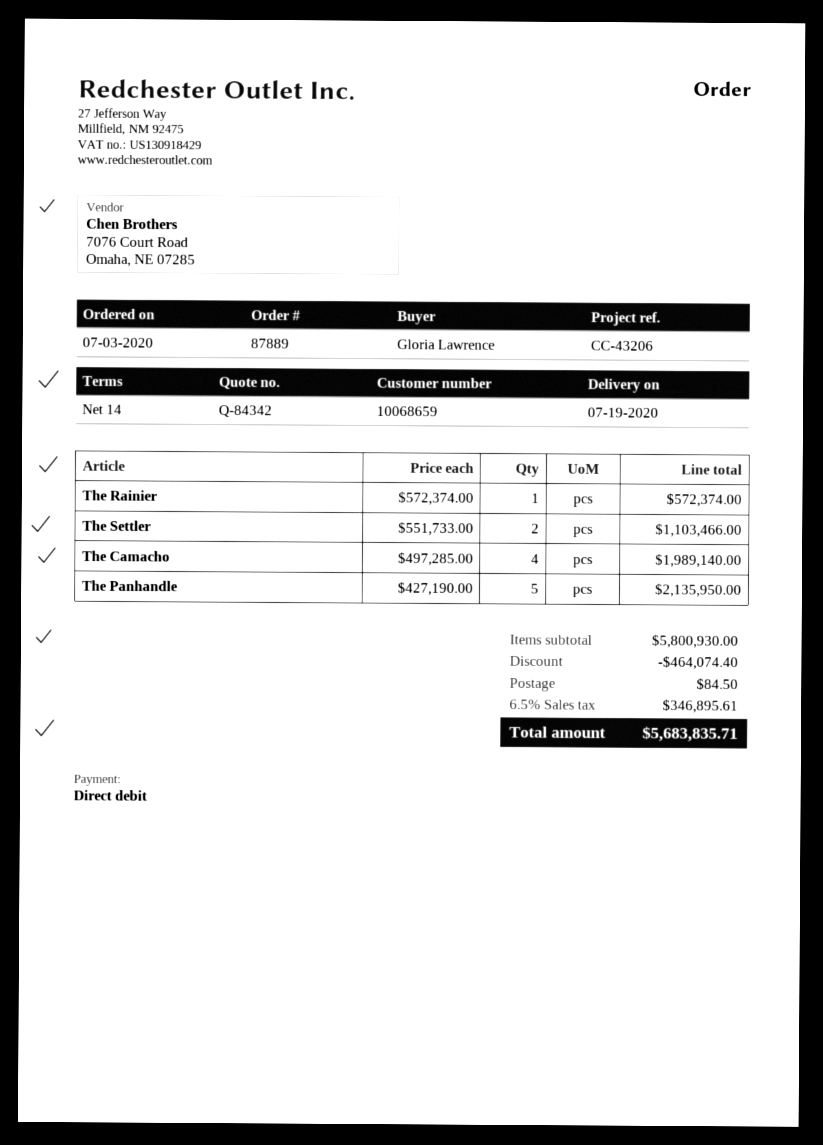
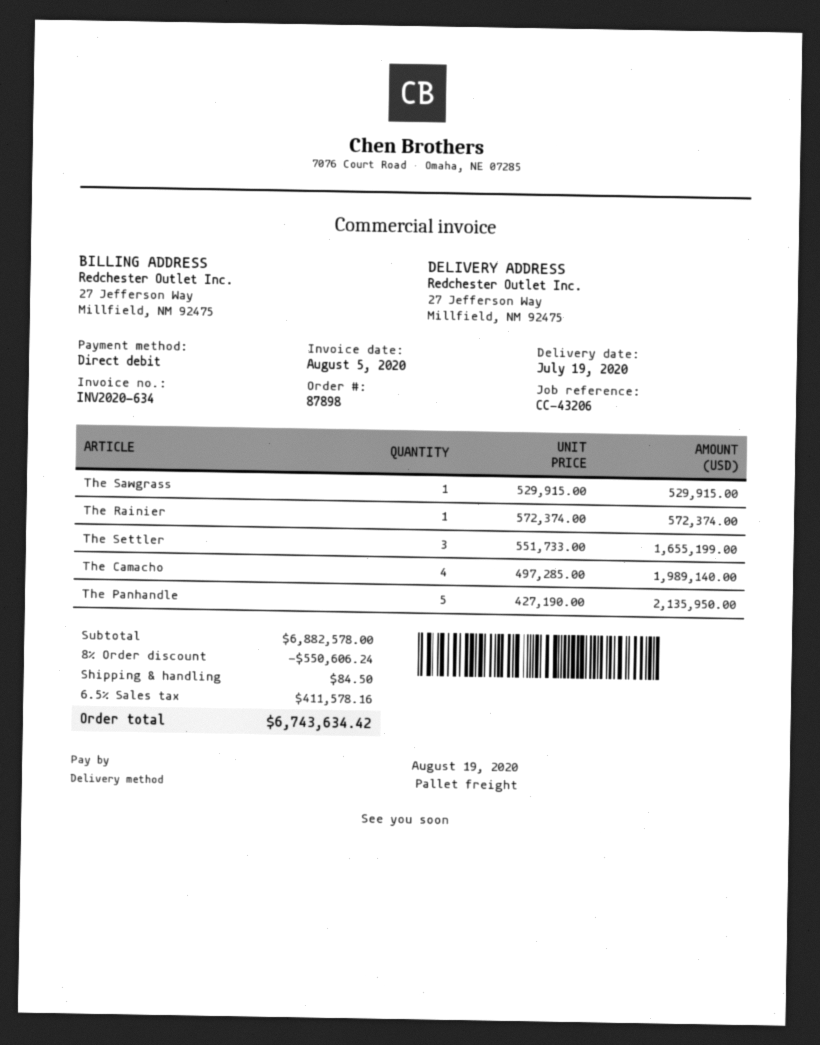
order number: 87889 -> 87898
The Settler: 2 x 551733.00 = 1103466.00 -> 3 x 551733.00 = 1655199.00
The Sawgrass: none -> 1 x 529915.00 = 529915.00
subtotal: 5800930.00 -> 6882578.00
discount: 464074.40 -> 550606.24
tax: 6.5% = 346895.61 -> 6.5% = 411578.16
total: 5683835.71 -> 6743634.42

